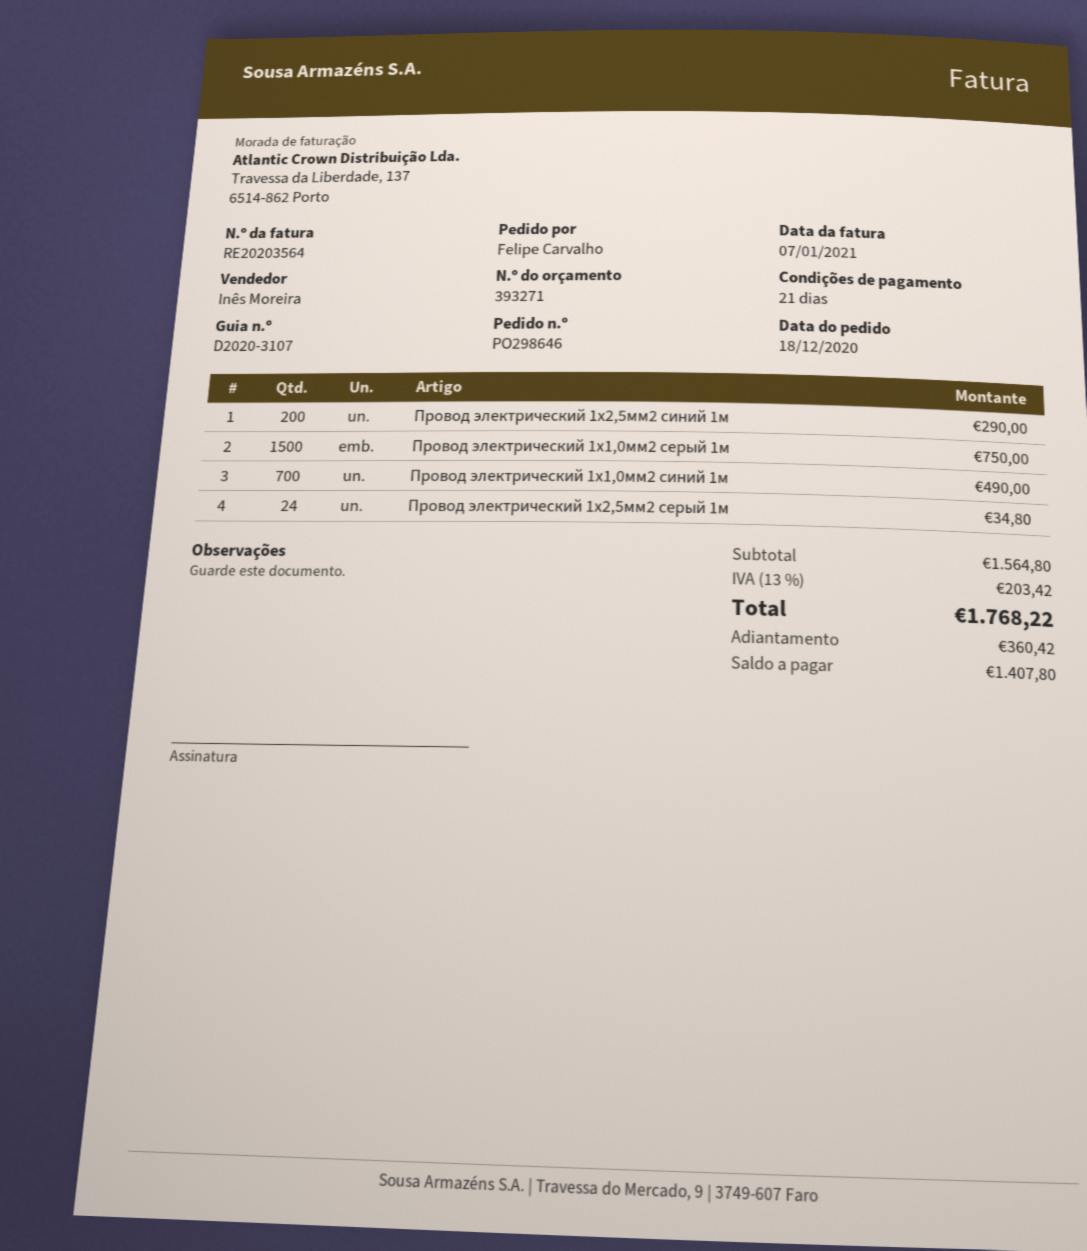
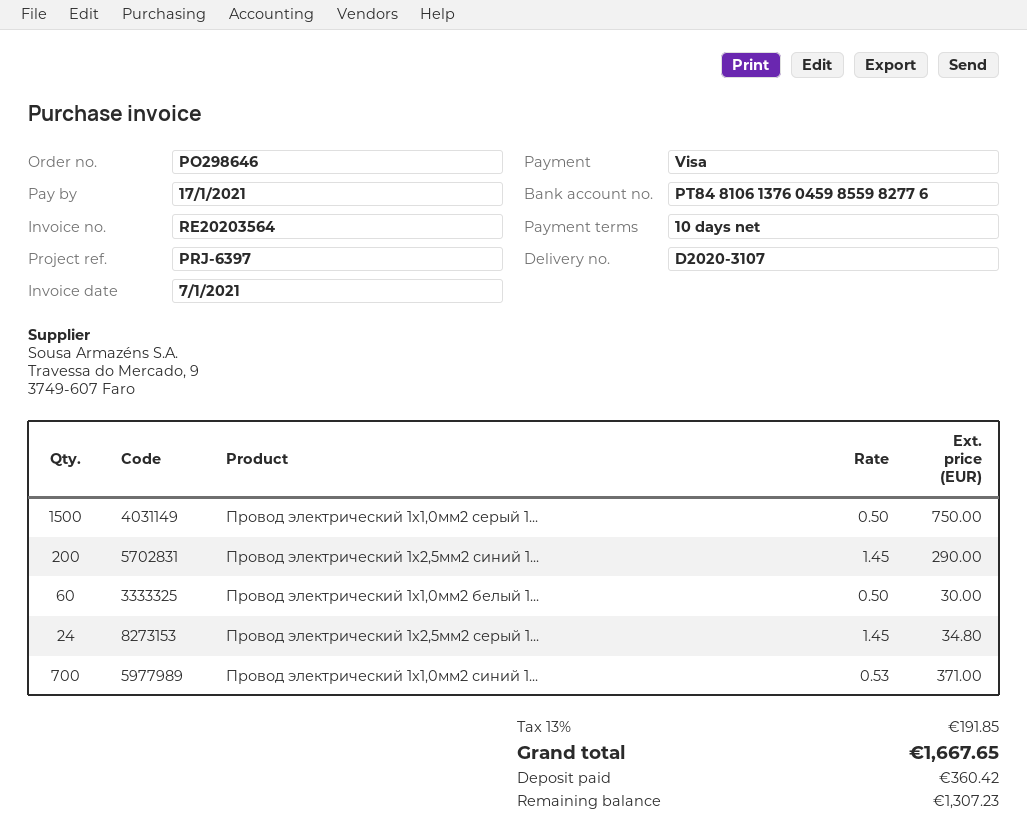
payment terms: 21 days -> 10 days
Провод электрический 1x1,0мм2 синий 1м: 700 for 490.00 -> 700 for 371.00
Провод электрический 1x1,0мм2 белый 1...: none -> 60 for 30.00
tax: 13% = 203.42 -> 13% = 191.85
total: 1768.22 -> 1667.65
balance: 1407.80 -> 1307.23

